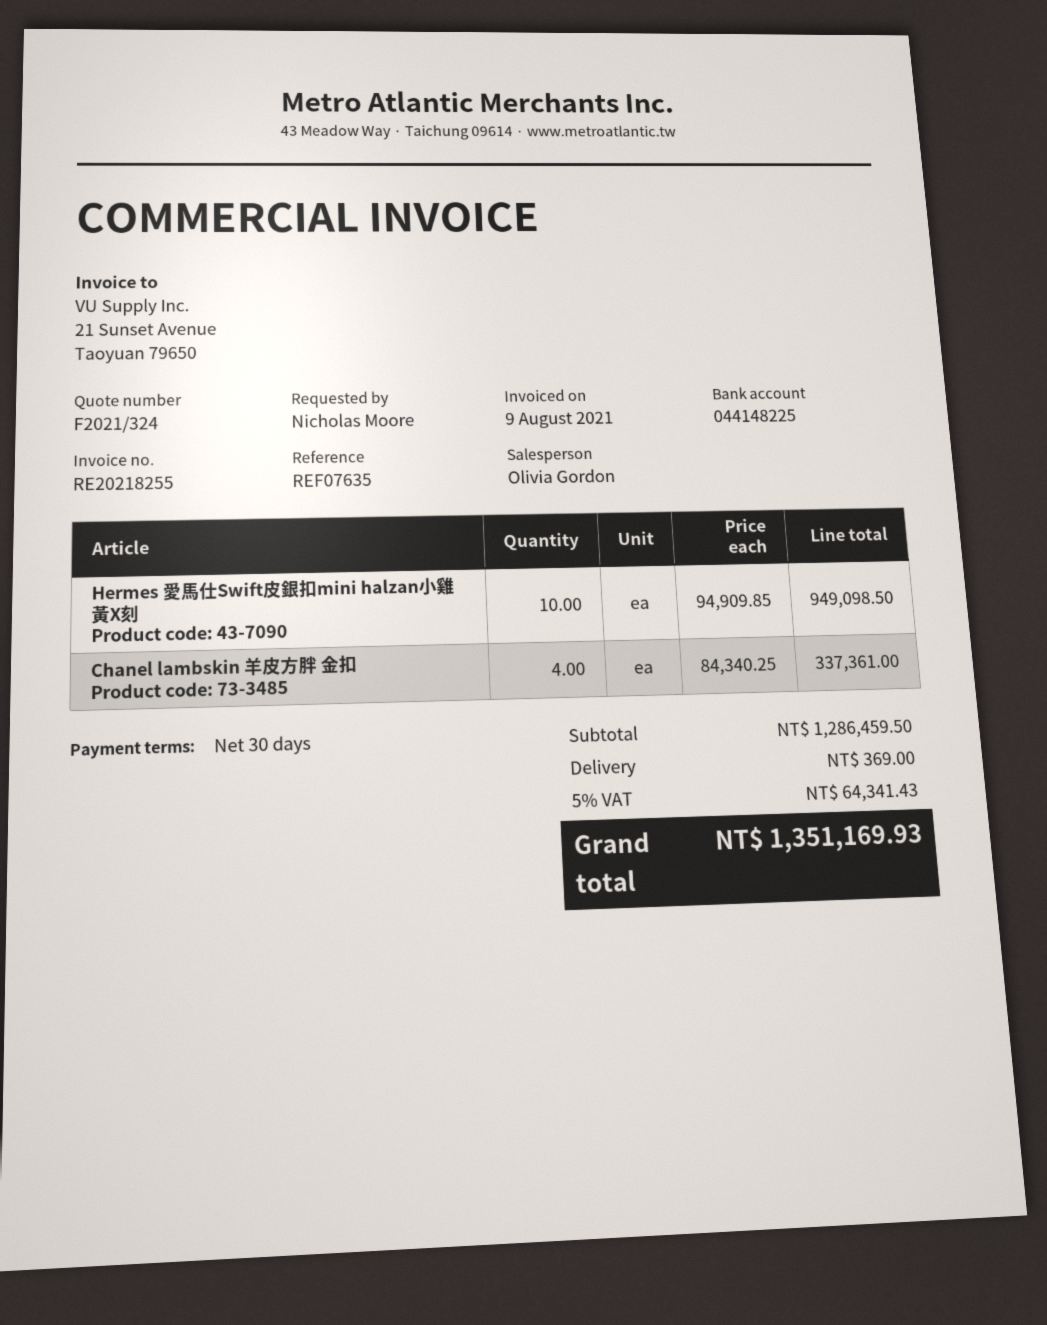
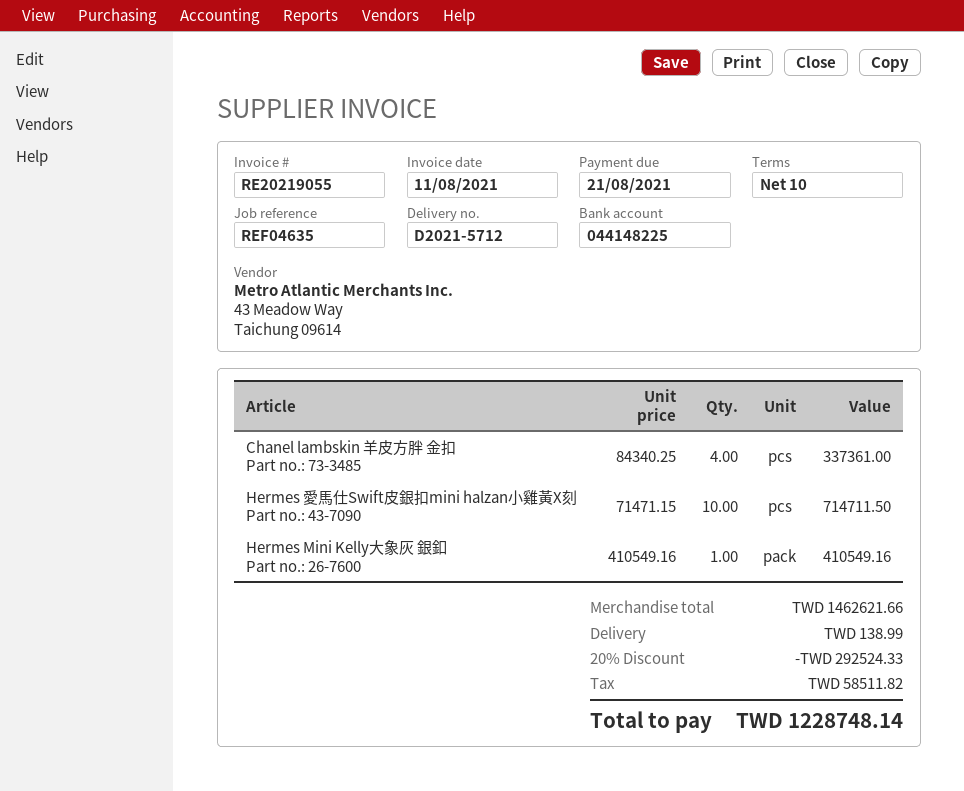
invoice number: RE20218255 -> RE20219055
invoice date: 2021-08-09 -> 2021-08-11
payment terms: 30 days -> 10 days
reference: REF07635 -> REF04635
Hermes 愛馬仕Swift皮銀扣mini halzan小雞黃X刻: 10 x 94909.85 = 949098.50 -> 10 x 71471.15 = 714711.50
Hermes Mini Kelly大象灰 銀釦: none -> 1 x 410549.16 = 410549.16
subtotal: 1286459.50 -> 1462621.66
discount: none -> 20% = 292524.33
shipping: 369.00 -> 138.99
tax: 64341.43 -> 58511.82
total: 1351169.93 -> 1228748.14

